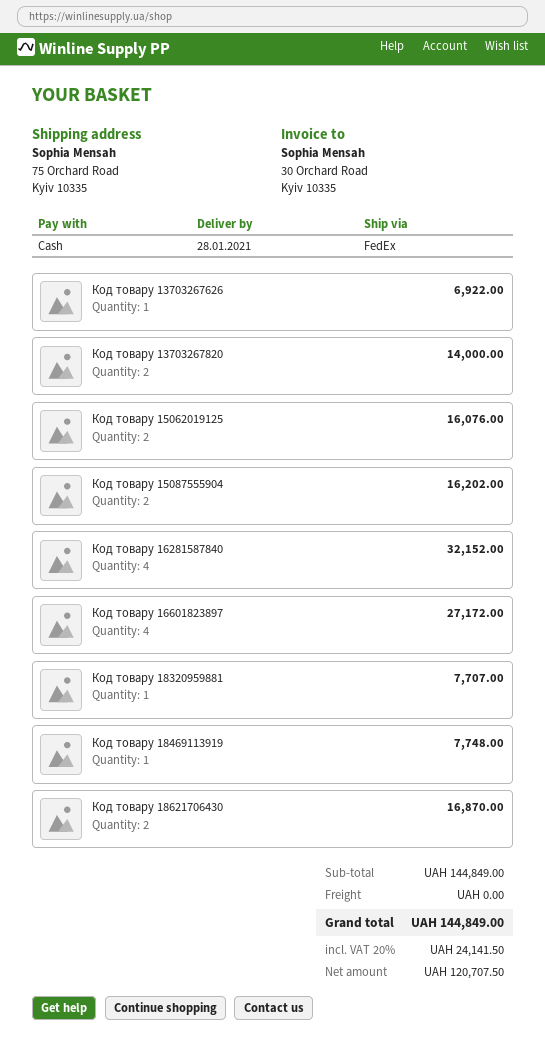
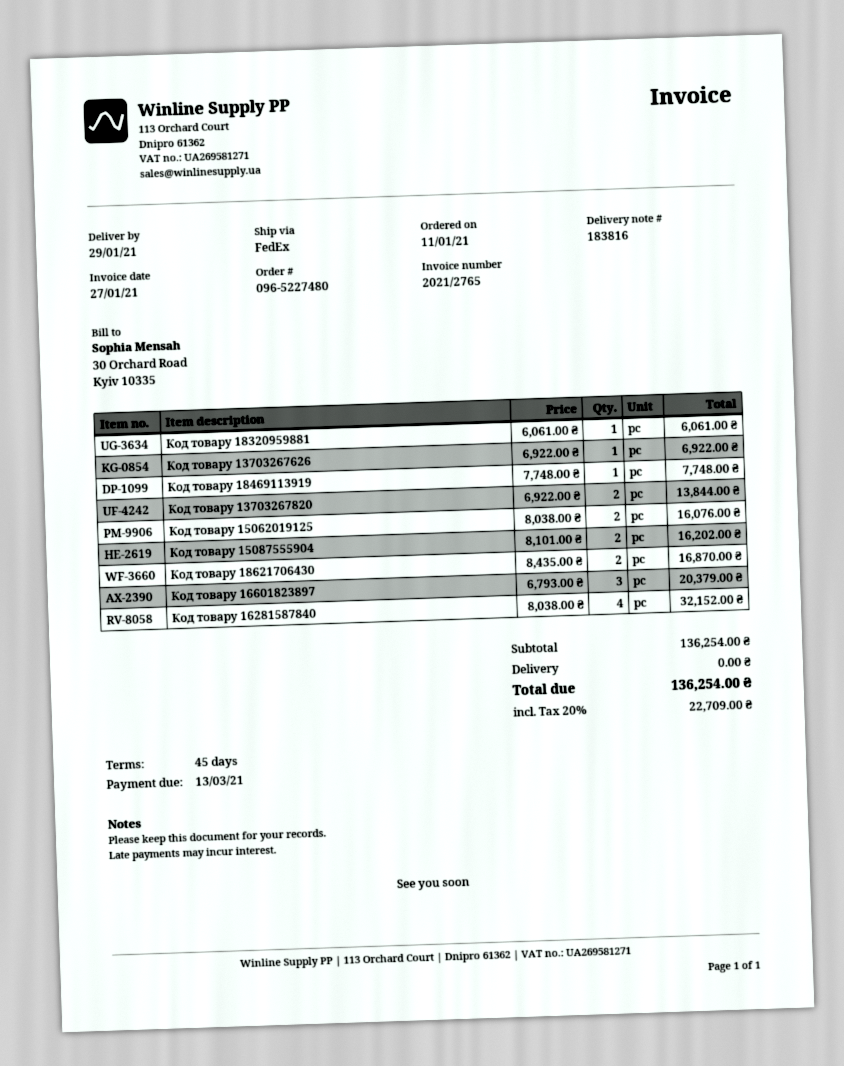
delivery date: 2021-01-28 -> 2021-01-29
Код товару 13703267820: 2 for 14000.00 -> 2 for 13844.00
Код товару 16601823897: 4 for 27172.00 -> 3 for 20379.00
Код товару 18320959881: 1 for 7707.00 -> 1 for 6061.00
subtotal: 144849.00 -> 136254.00
tax: 20% = 24141.50 -> 20% = 22709.00
total: 144849.00 -> 136254.00

